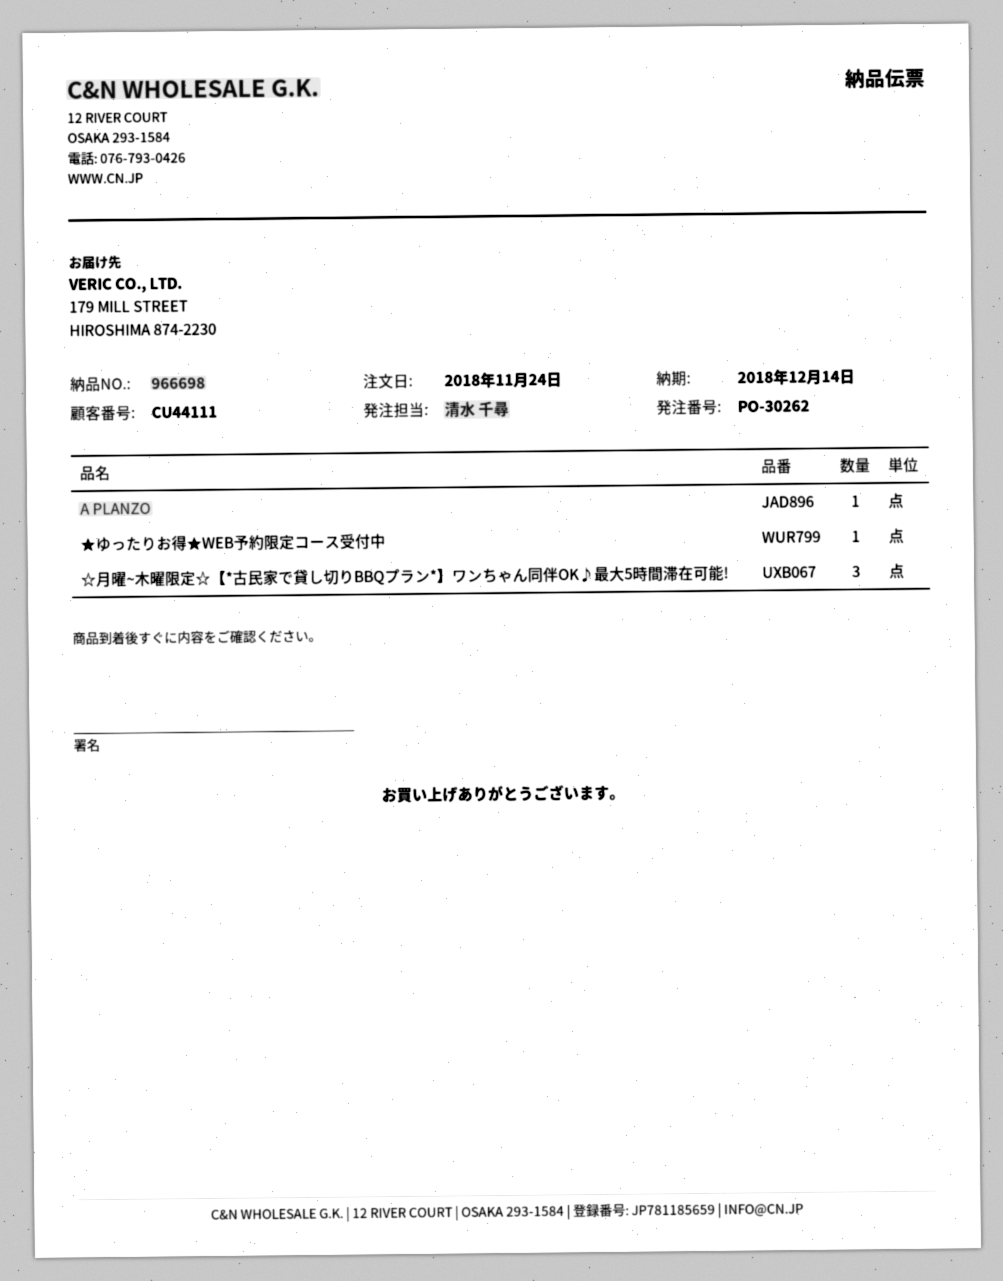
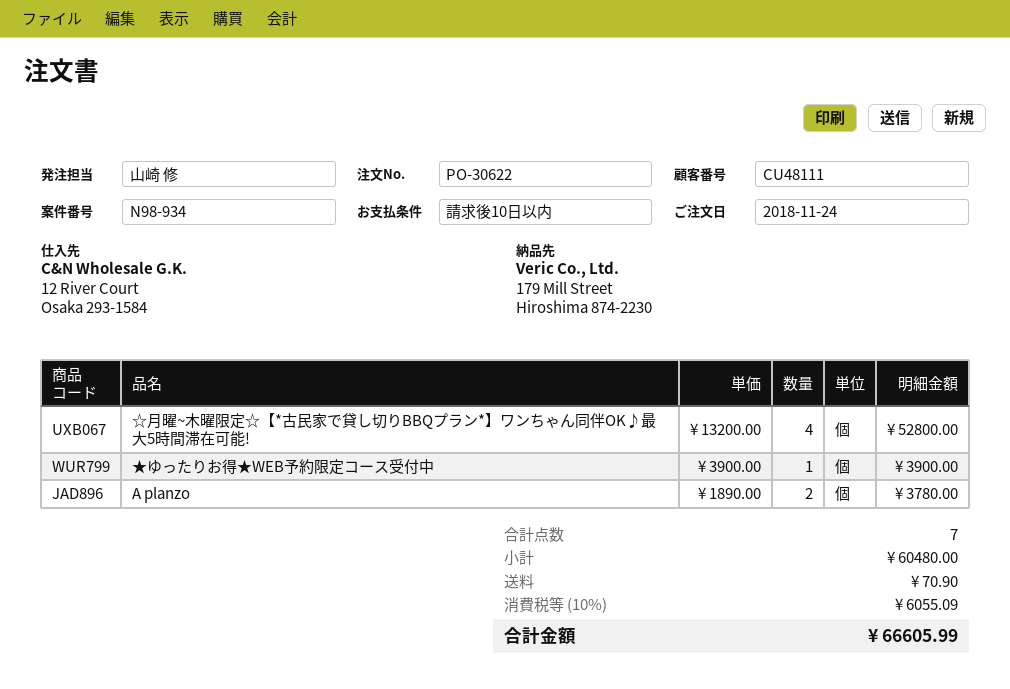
order number: PO-30262 -> PO-30622
customer number: CU44111 -> CU48111
ordered by: 清水 千尋 -> 山崎 修
A PLANZO: 1 -> 2
☆月曜~木曜限定☆【*古民家で貸し切りBBQプラン*】ワンちゃん同伴OK♪最大5時間滞在可能!: 3 -> 4

